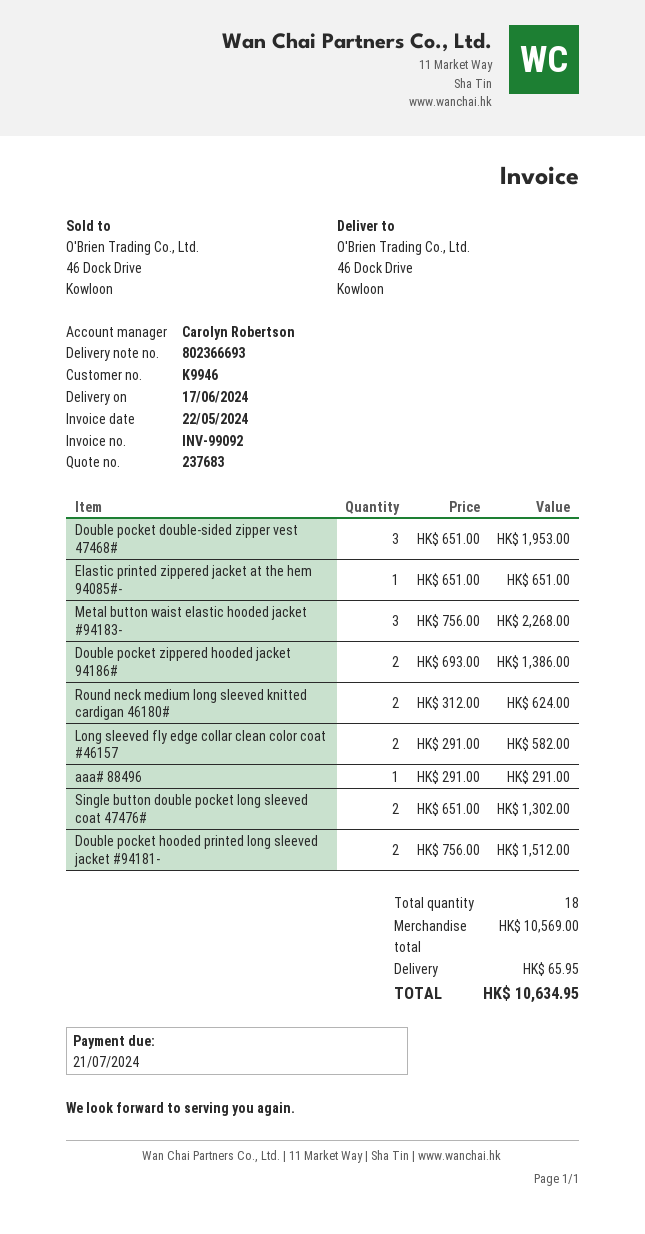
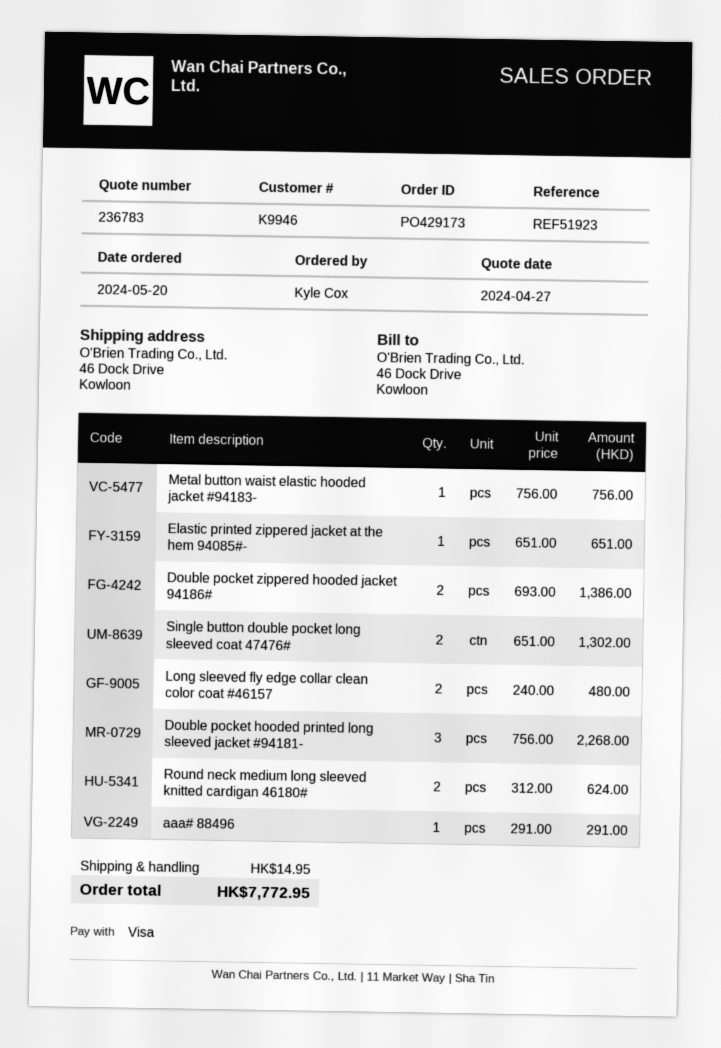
quote number: 237683 -> 236783
Double pocket double-sided zipper vest 47468#: 3 x 651.00 = 1953.00 -> none
Metal button waist elastic hooded jacket #94183-: 3 x 756.00 = 2268.00 -> 1 x 756.00 = 756.00
Long sleeved fly edge collar clean color coat #46157: 2 x 291.00 = 582.00 -> 2 x 240.00 = 480.00
Double pocket hooded printed long sleeved jacket #94181-: 2 x 756.00 = 1512.00 -> 3 x 756.00 = 2268.00
shipping: 65.95 -> 14.95
total: 10634.95 -> 7772.95

